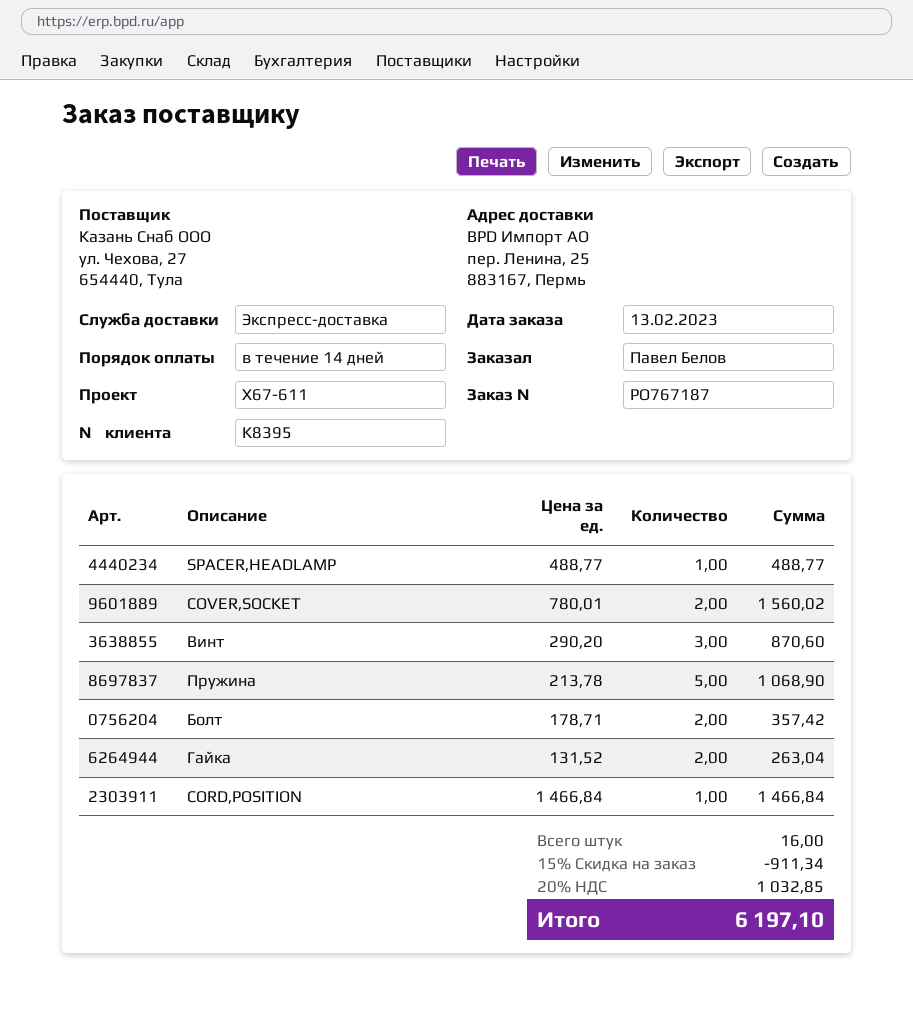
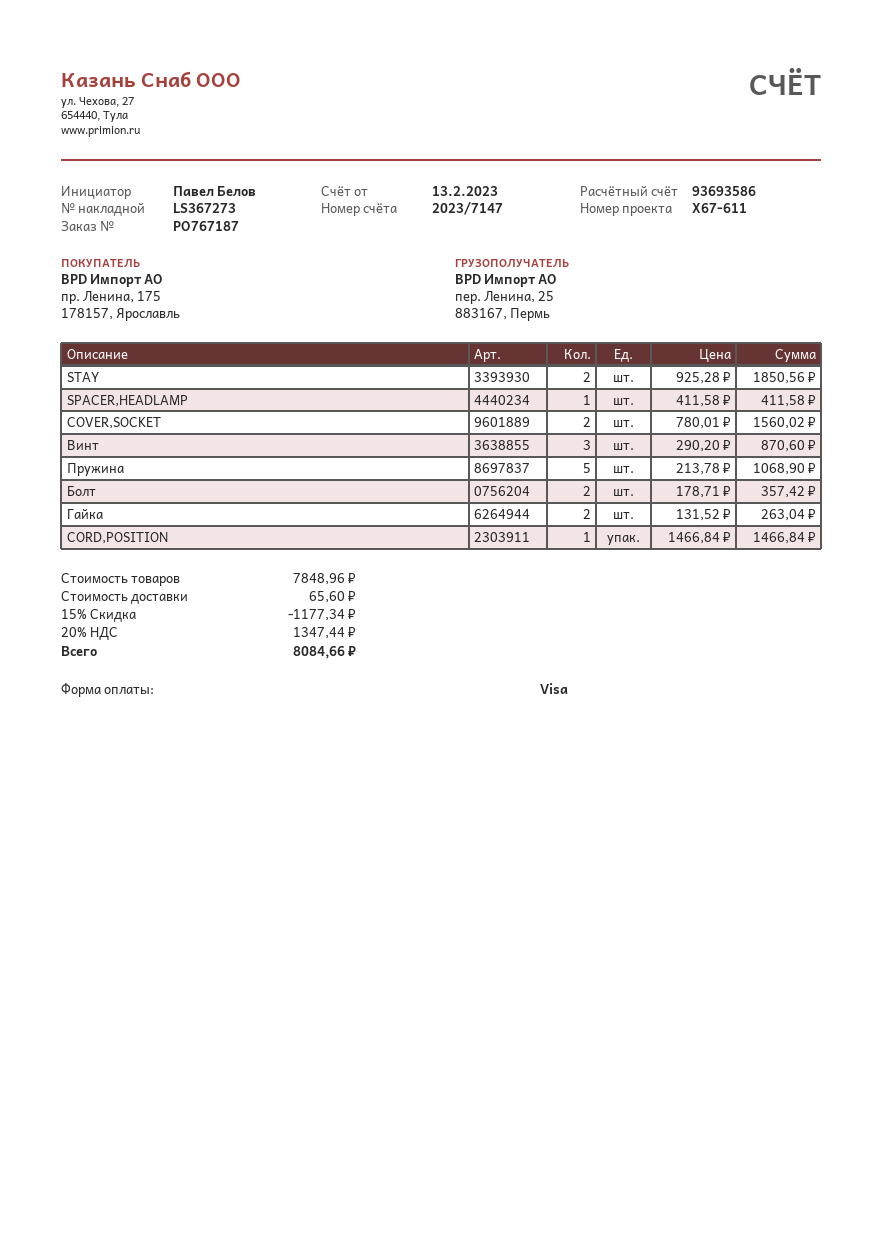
SPACER,HEADLAMP: 1 x 488.77 = 488.77 -> 1 x 411.58 = 411.58
STAY: none -> 2 x 925.28 = 1850.56
discount: 15% = 911.34 -> 15% = 1177.34
shipping: none -> 65.60
tax: 20% = 1032.85 -> 20% = 1347.44
total: 6197.10 -> 8084.66

